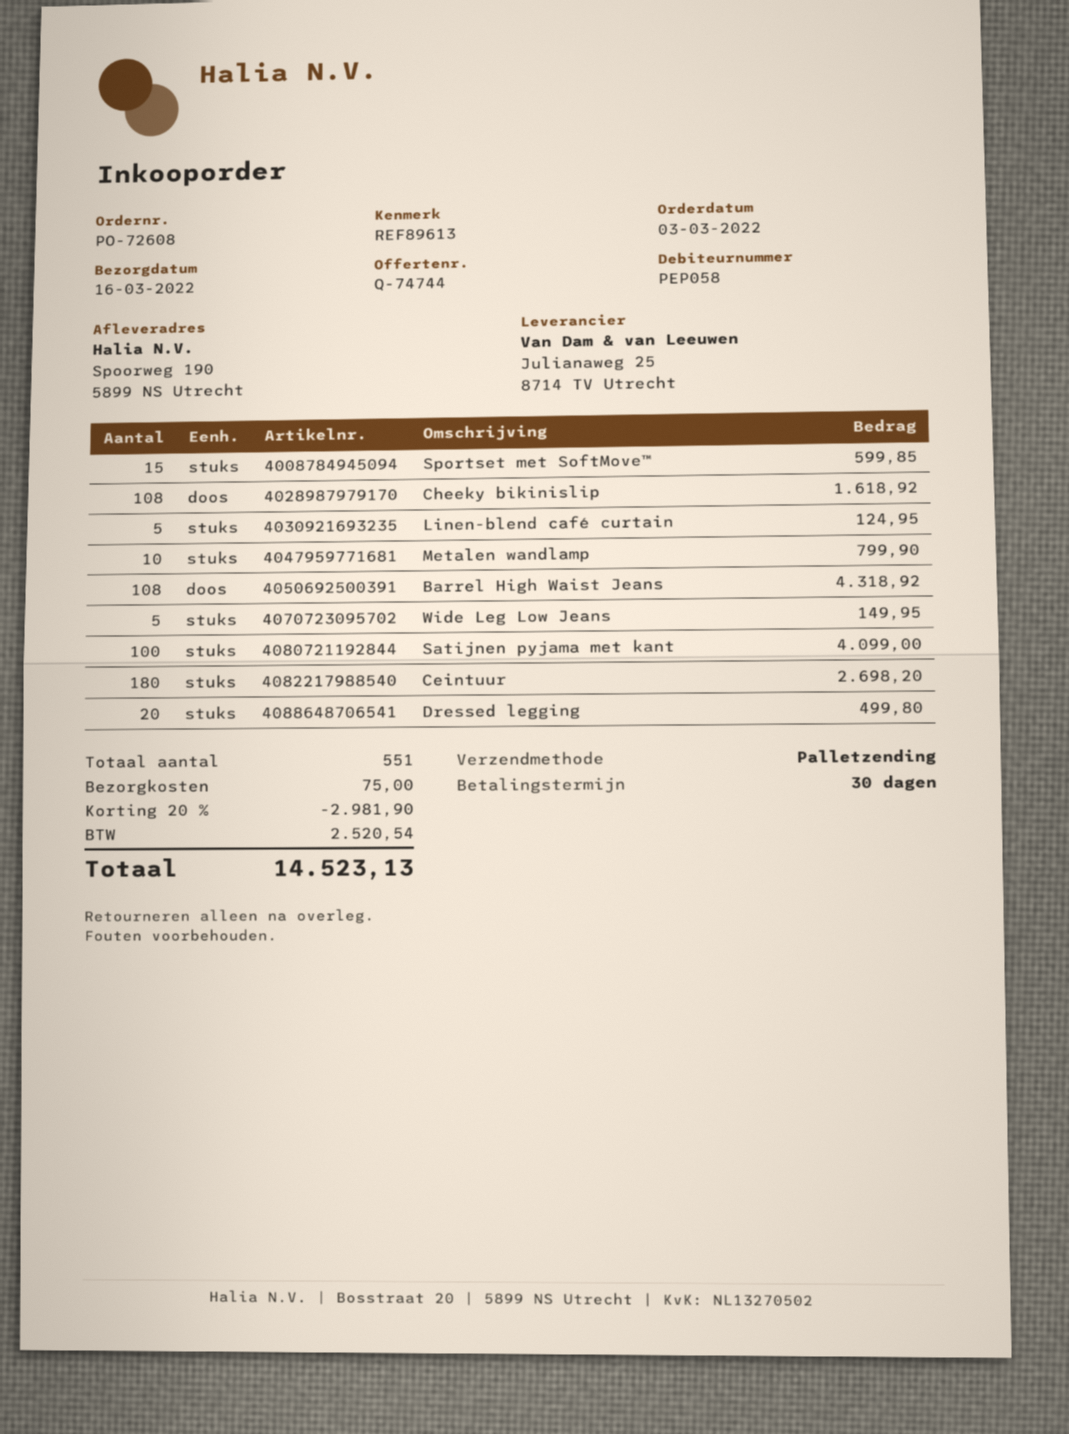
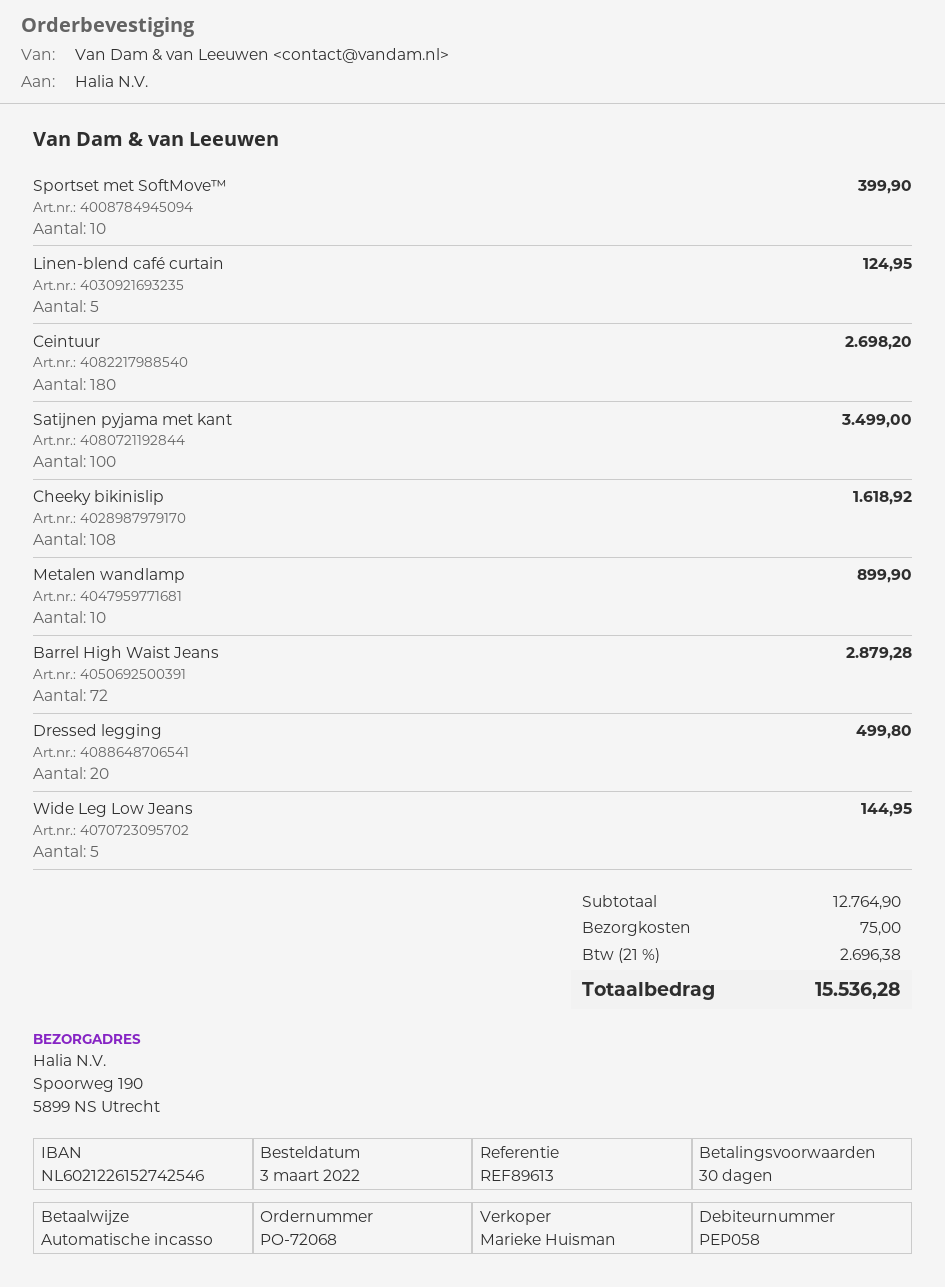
order number: PO-72608 -> PO-72068
Sportset met SoftMove™: 15 for 599.85 -> 10 for 399.90
Metalen wandlamp: 10 for 799.90 -> 10 for 899.90
Barrel High Waist Jeans: 108 for 4318.92 -> 72 for 2879.28
Wide Leg Low Jeans: 5 for 149.95 -> 5 for 144.95
Satijnen pyjama met kant: 100 for 4099.00 -> 100 for 3499.00
discount: 20% = 2981.90 -> none
tax: 2520.54 -> 2696.38
total: 14523.13 -> 15536.28

